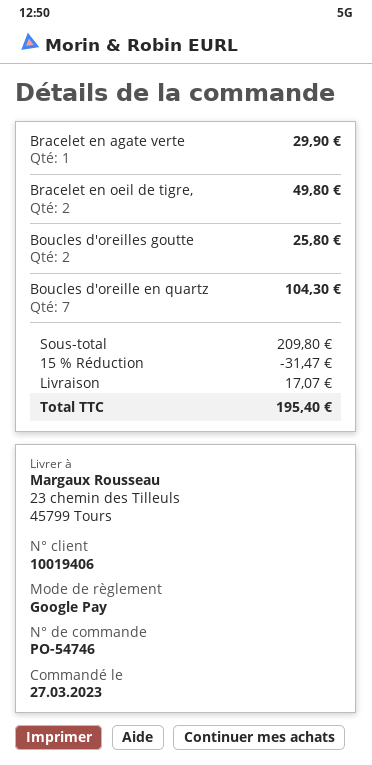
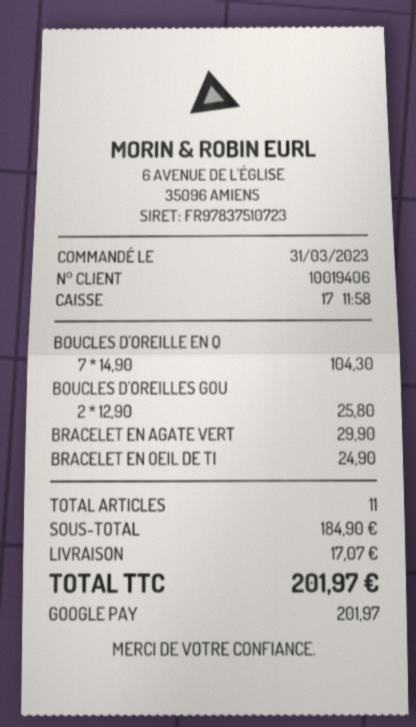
order date: 2023-03-27 -> 2023-03-31
Bracelet en oeil de tigre,: 2 for 49.80 -> 1 for 24.90
subtotal: 209.80 -> 184.90
discount: 15% = 31.47 -> none
total: 195.40 -> 201.97

